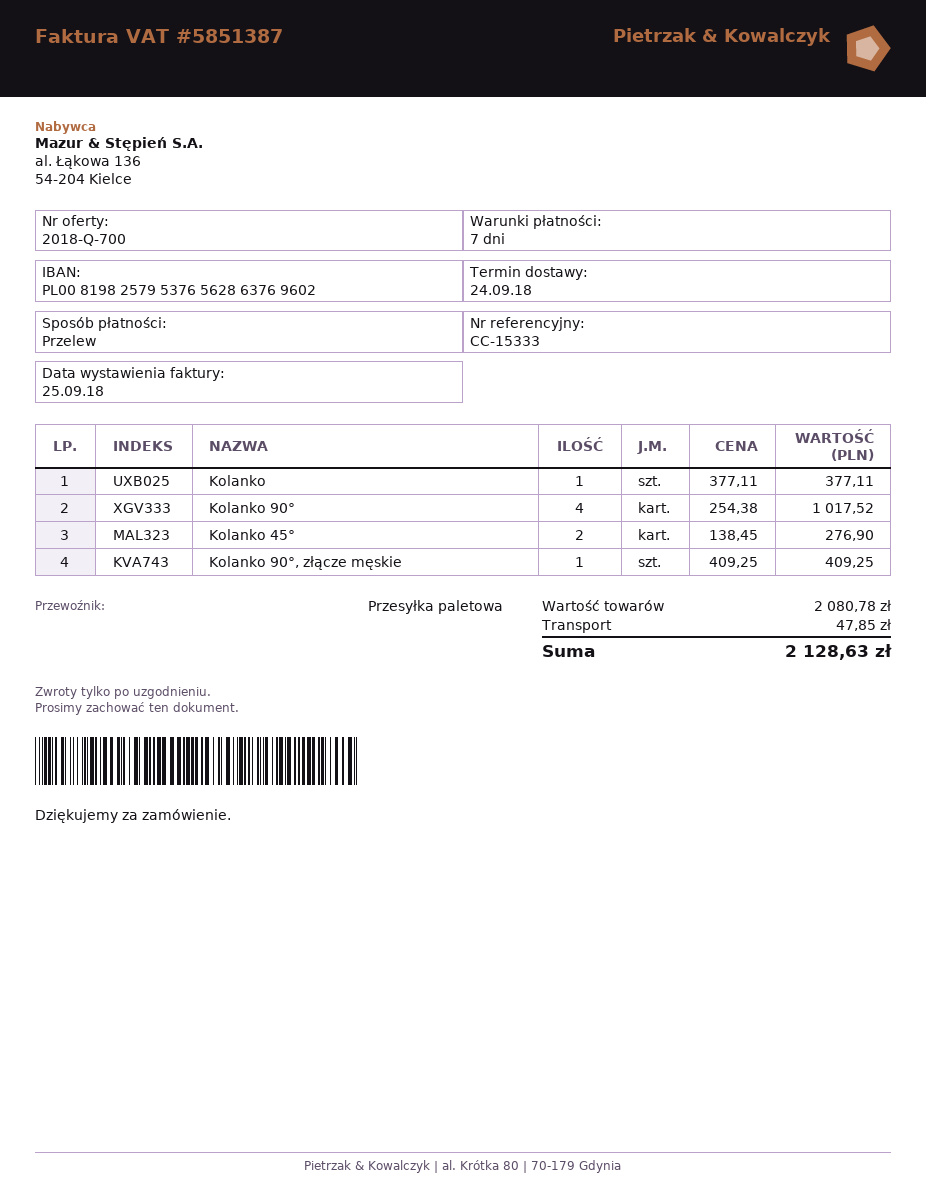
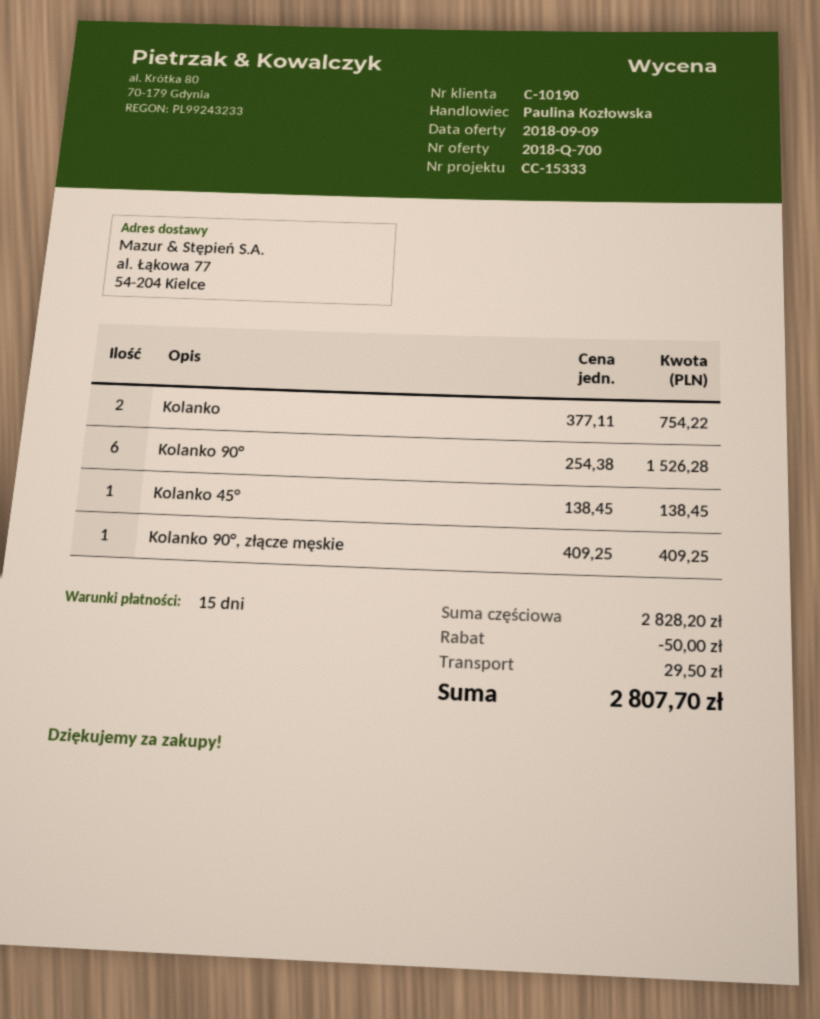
payment terms: 7 days -> 15 days
Kolanko: 1 x 377.11 = 377.11 -> 2 x 377.11 = 754.22
Kolanko 90°: 4 x 254.38 = 1017.52 -> 6 x 254.38 = 1526.28
Kolanko 45°: 2 x 138.45 = 276.90 -> 1 x 138.45 = 138.45
subtotal: 2080.78 -> 2828.20
discount: none -> 50.00
shipping: 47.85 -> 29.50
total: 2128.63 -> 2807.70

